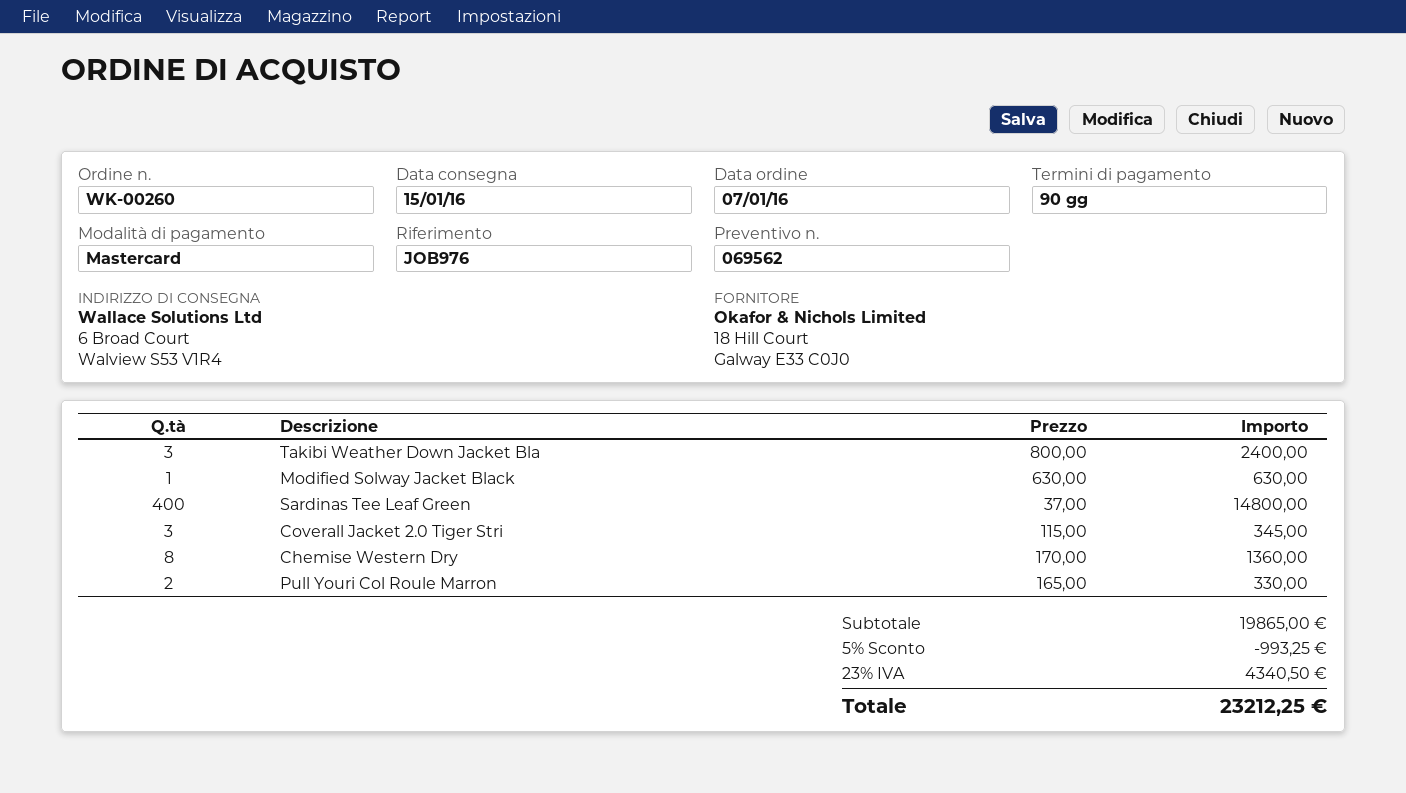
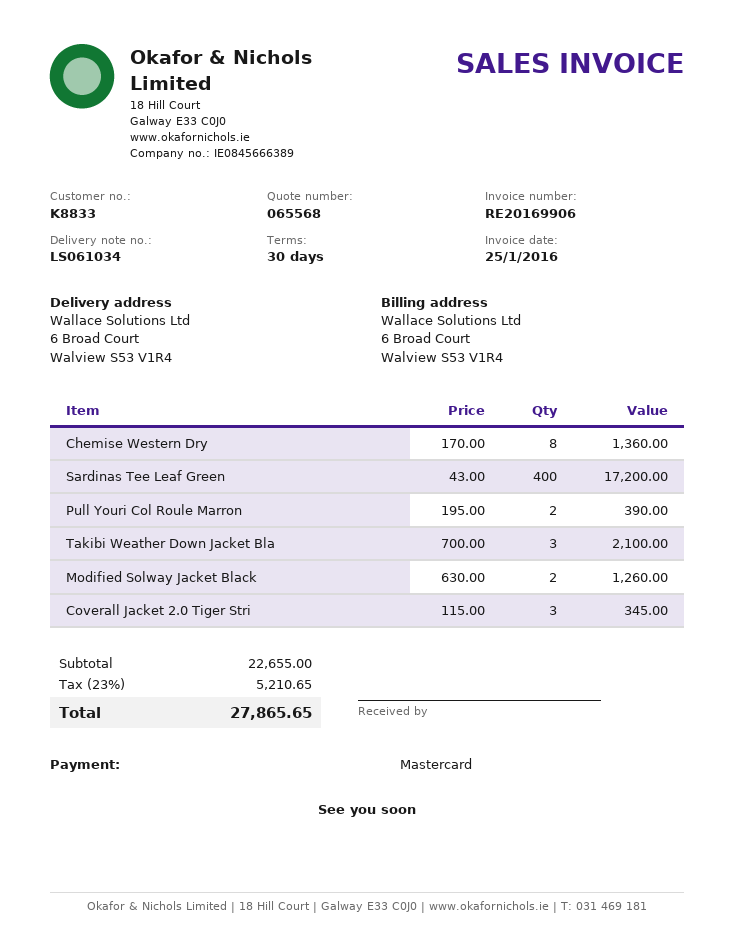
quote number: 069562 -> 065568
payment terms: 90 days -> 30 days
Takibi Weather Down Jacket Bla: 3 x 800.00 = 2400.00 -> 3 x 700.00 = 2100.00
Modified Solway Jacket Black: 1 x 630.00 = 630.00 -> 2 x 630.00 = 1260.00
Sardinas Tee Leaf Green: 400 x 37.00 = 14800.00 -> 400 x 43.00 = 17200.00
Pull Youri Col Roule Marron: 2 x 165.00 = 330.00 -> 2 x 195.00 = 390.00
subtotal: 19865.00 -> 22655.00
discount: 5% = 993.25 -> none
tax: 23% = 4340.50 -> 23% = 5210.65
total: 23212.25 -> 27865.65

